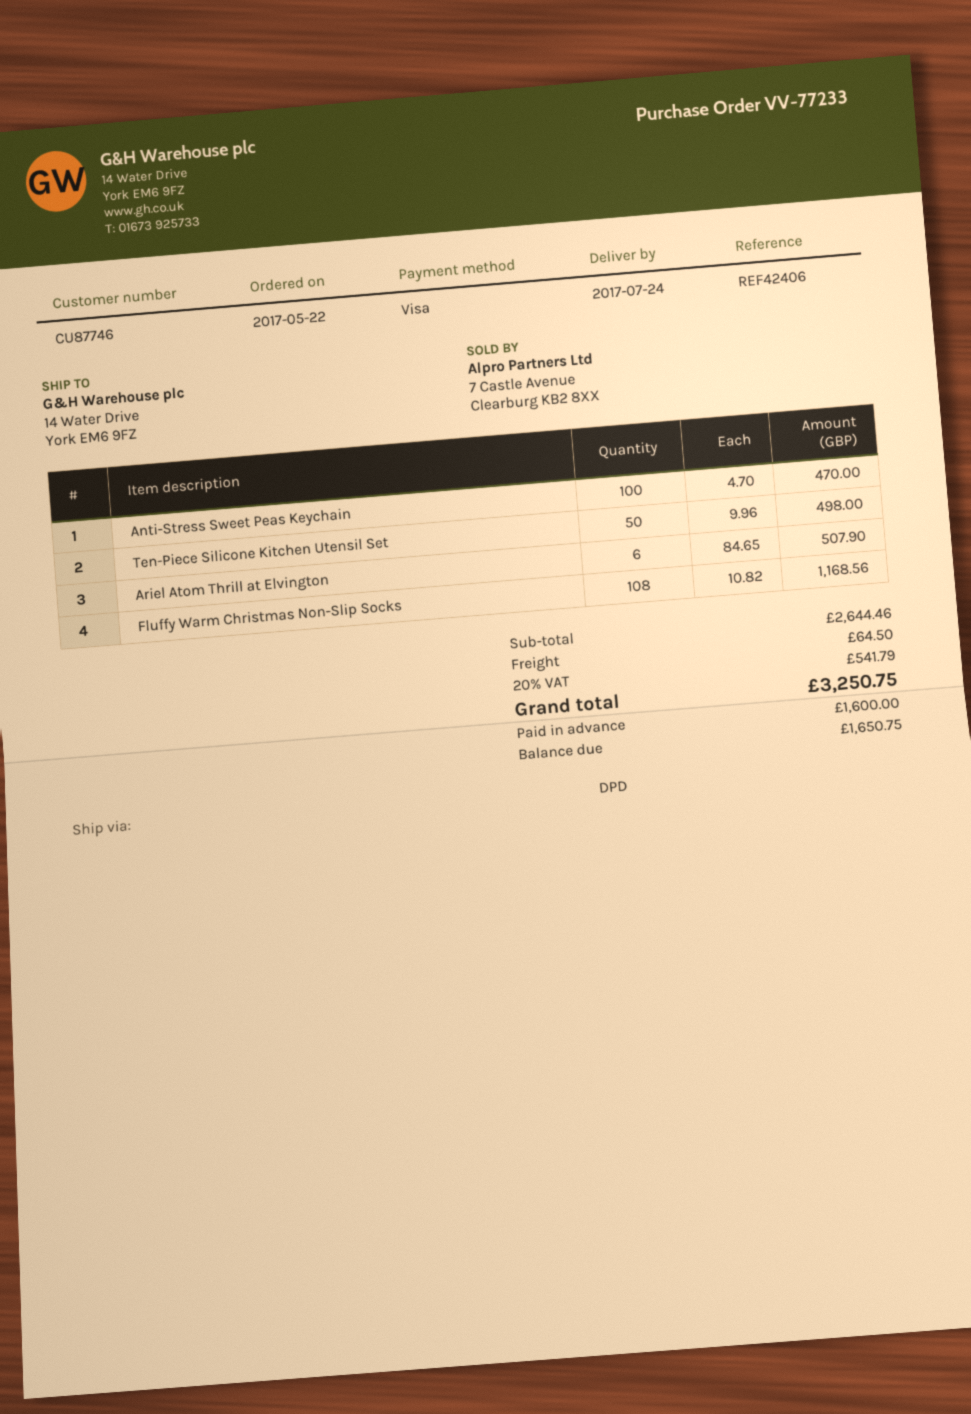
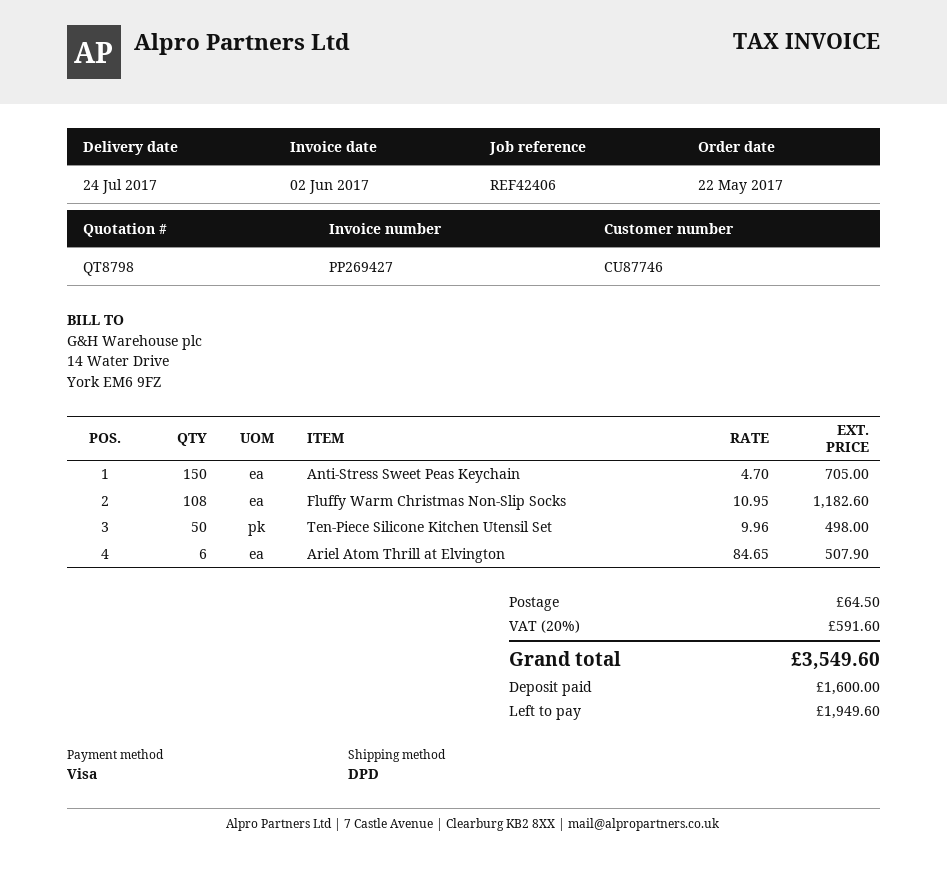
Anti-Stress Sweet Peas Keychain: 100 x 4.70 = 470.00 -> 150 x 4.70 = 705.00
Fluffy Warm Christmas Non-Slip Socks: 108 x 10.82 = 1168.56 -> 108 x 10.95 = 1182.60
tax: 20% = 541.79 -> 20% = 591.60
total: 3250.75 -> 3549.60
balance: 1650.75 -> 1949.60

